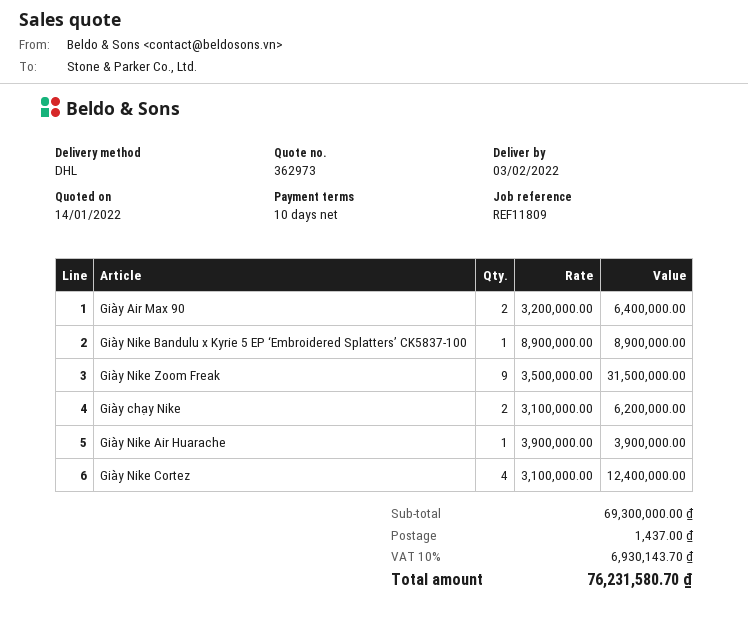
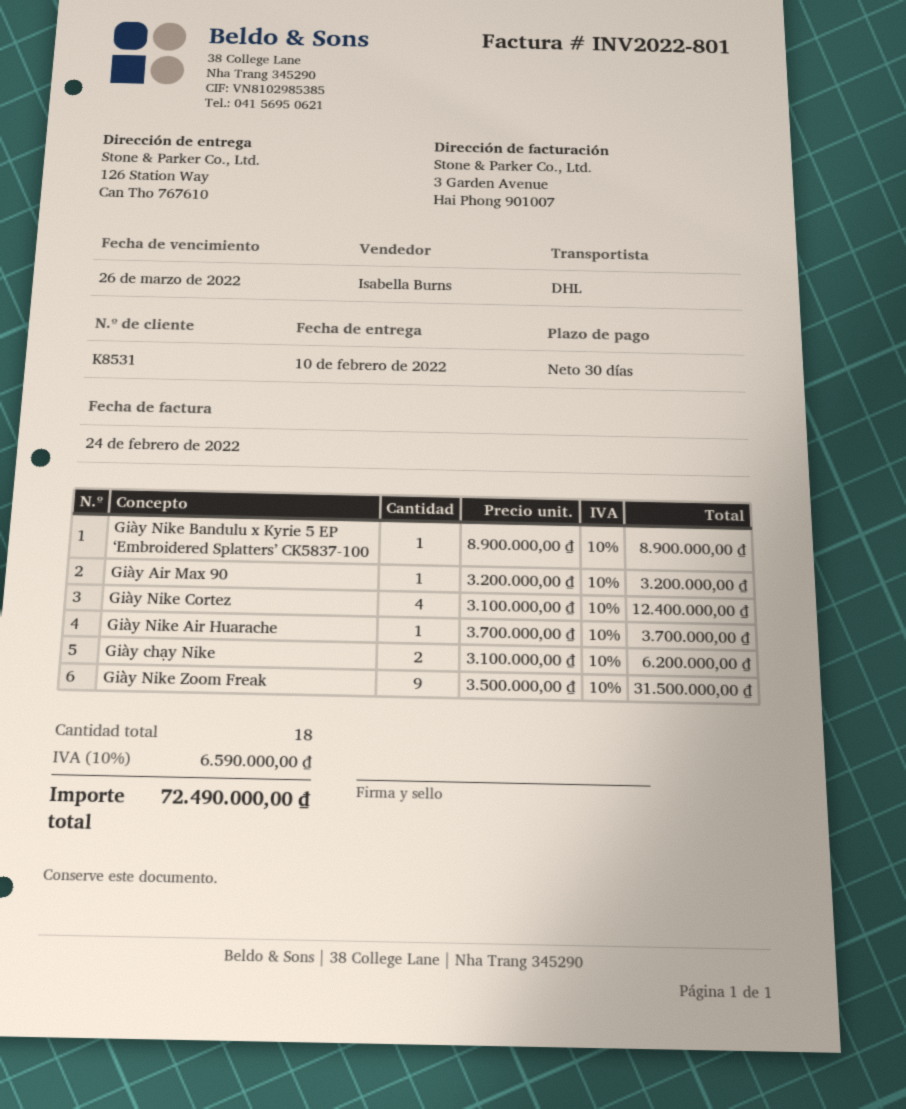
delivery date: 2022-02-03 -> 2022-02-10
payment terms: 10 days -> 30 days
Giày Air Max 90: 2 x 3200000.00 = 6400000.00 -> 1 x 3200000.00 = 3200000.00
Giày Nike Air Huarache: 1 x 3900000.00 = 3900000.00 -> 1 x 3700000.00 = 3700000.00
shipping: 1437.00 -> none
tax: 10% = 6930143.70 -> 10% = 6590000.00
total: 76231580.70 -> 72490000.00

